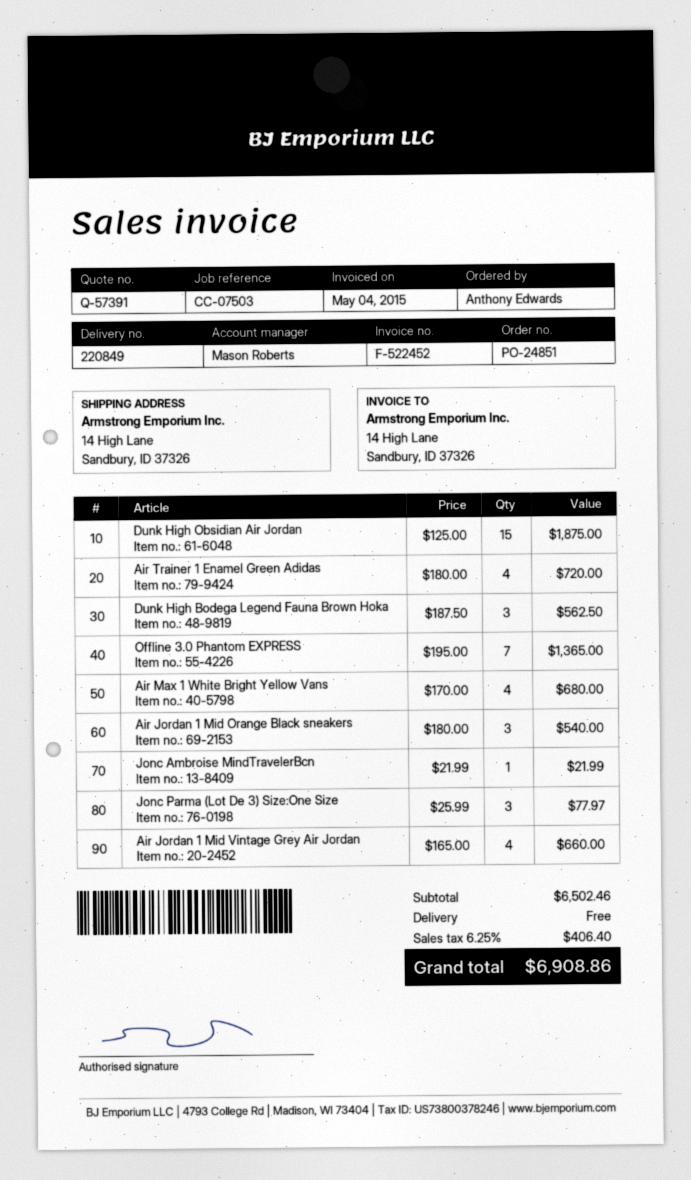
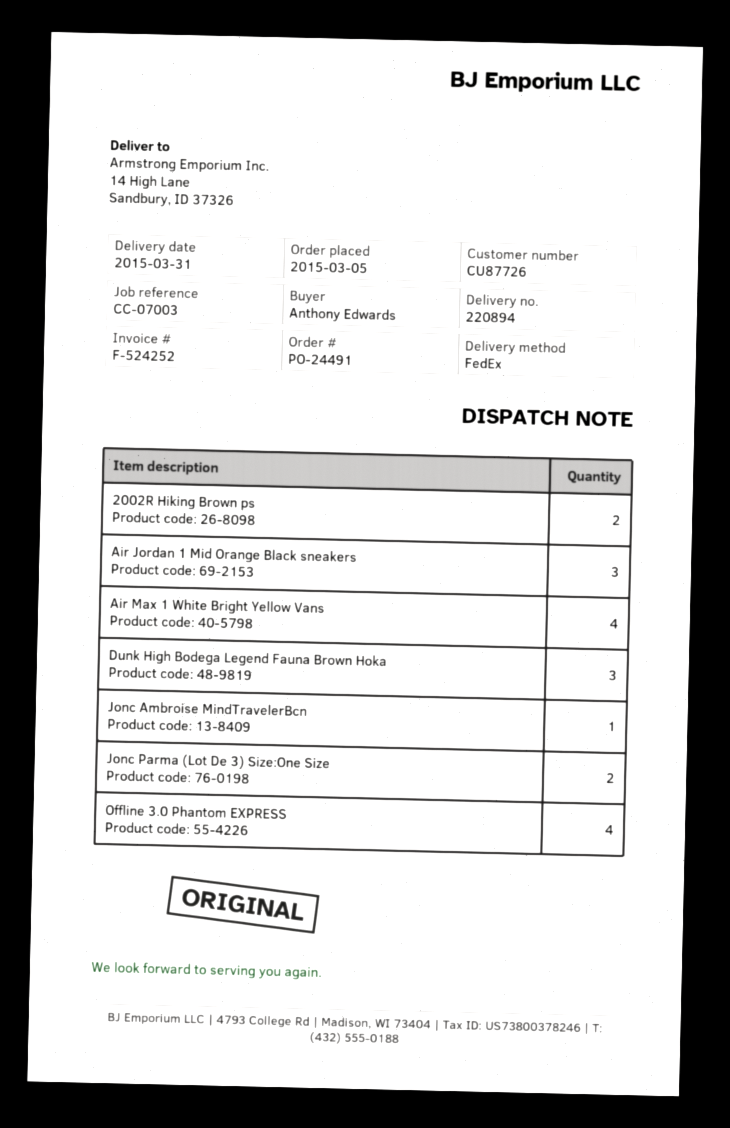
order number: PO-24851 -> PO-24491
delivery note number: 220849 -> 220894
invoice number: F-522452 -> F-524252
reference: CC-07503 -> CC-07003
Dunk High Obsidian Air Jordan: 15 -> none
Air Trainer 1 Enamel Green Adidas: 4 -> none
Offline 3.0 Phantom EXPRESS: 7 -> 4
Jonc Parma (Lot De 3) Size:One Size: 3 -> 2
Air Jordan 1 Mid Vintage Grey Air Jordan: 4 -> none
2002R Hiking Brown ps: none -> 2

